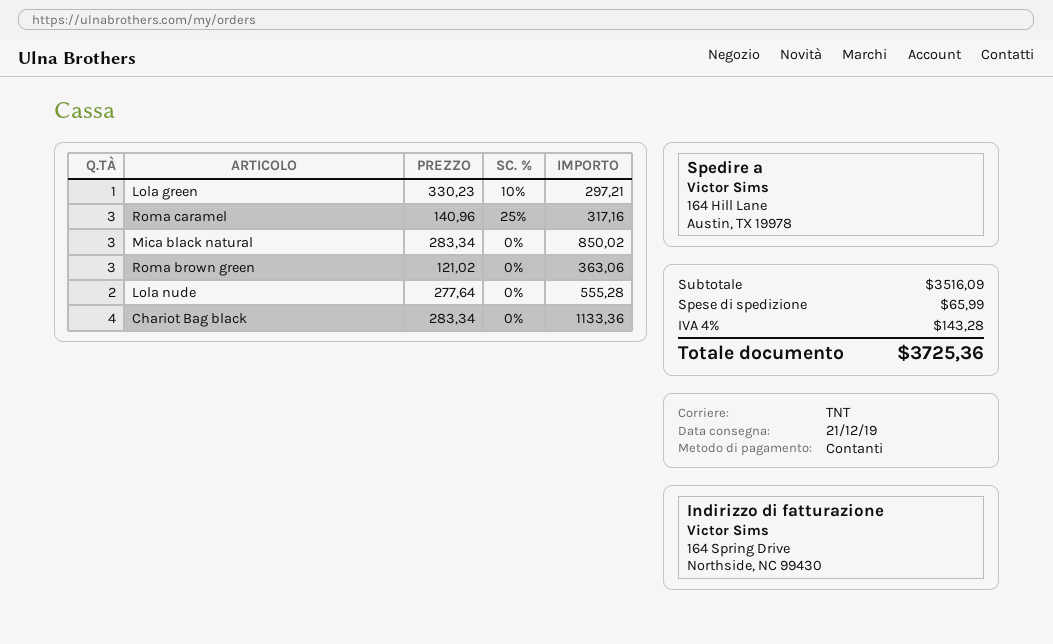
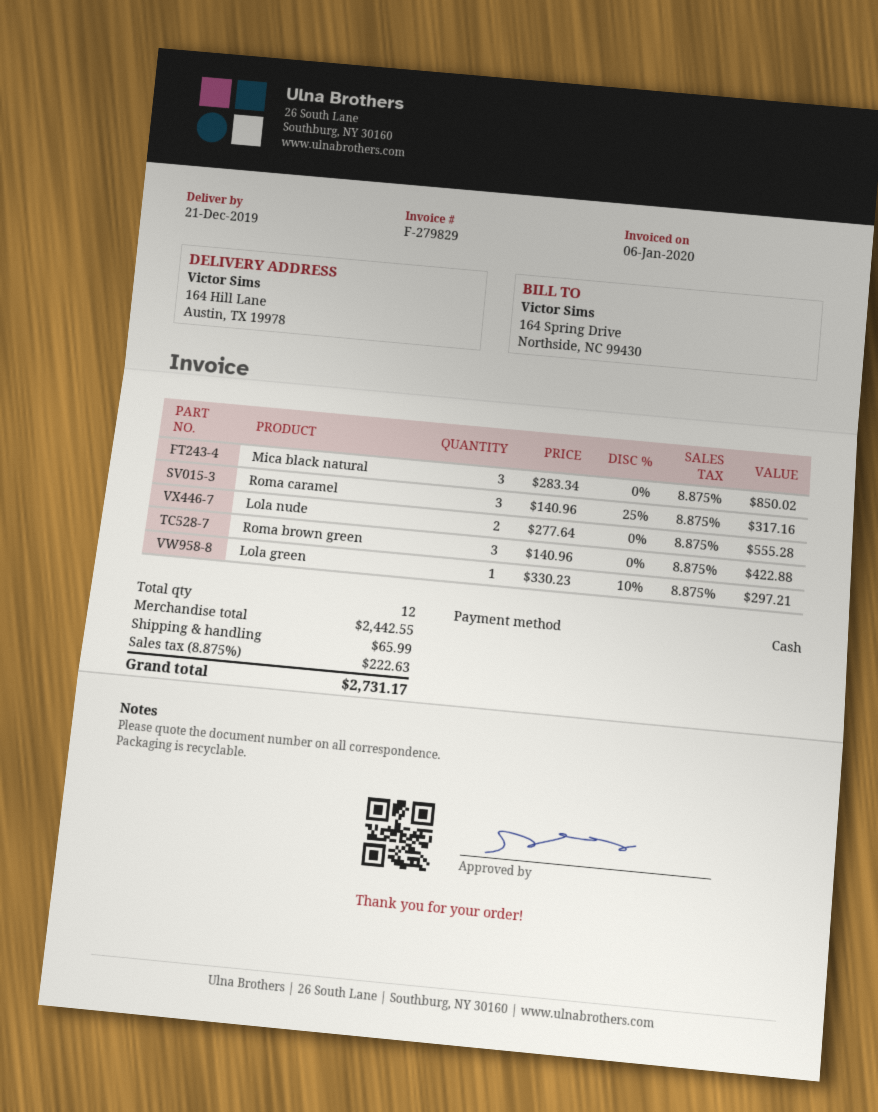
Roma brown green: 3 x 121.02 = 363.06 -> 3 x 140.96 = 422.88
Chariot Bag black: 4 x 283.34 = 1133.36 -> none
subtotal: 3516.09 -> 2442.55
tax: 4% = 143.28 -> 8.875% = 222.63
total: 3725.36 -> 2731.17

